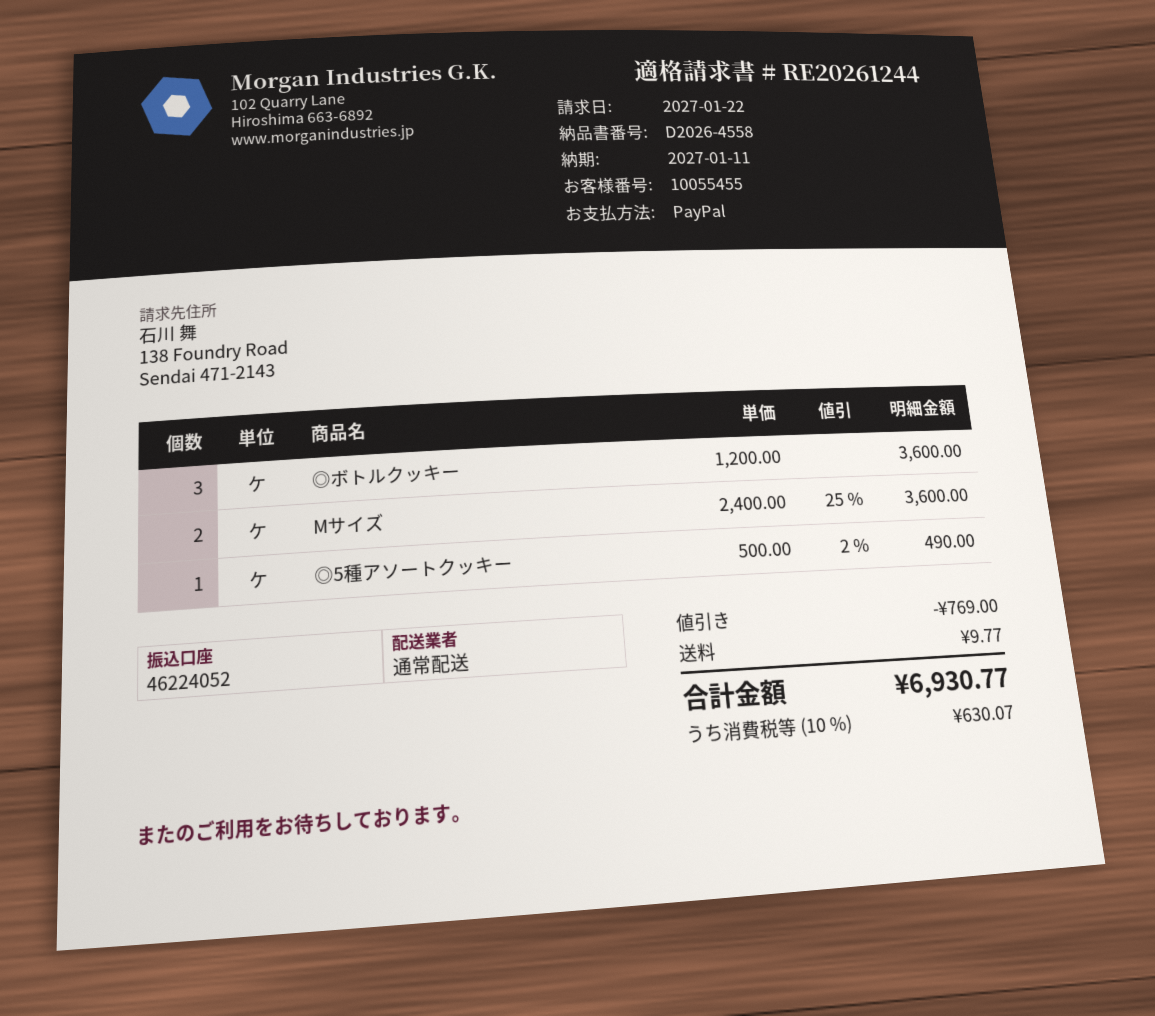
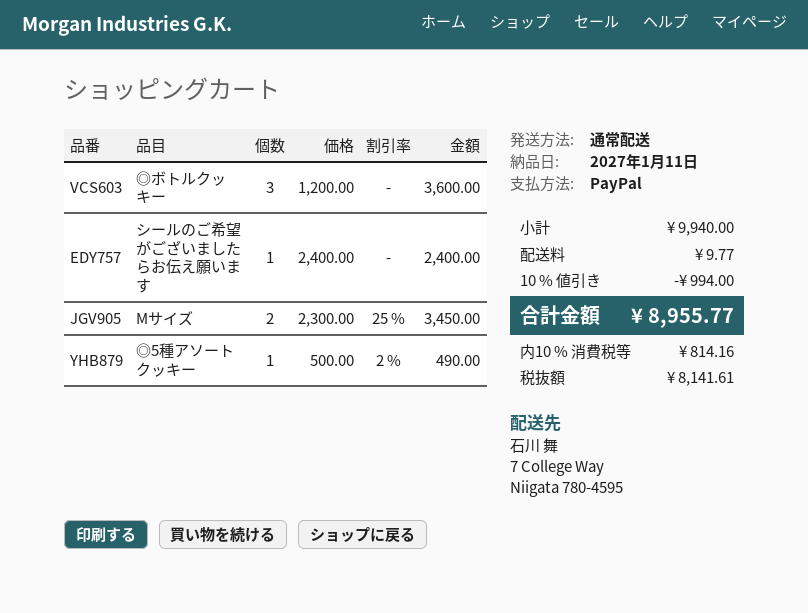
Mサイズ: 2 x 2400.00 - 25% = 3600.00 -> 2 x 2300.00 - 25% = 3450.00
シールのご希望がございましたらお伝え願います: none -> 1 x 2400.00 = 2400.00
discount: 769.00 -> 994.00
tax: 10% = 630.07 -> 10% = 814.16
total: 6930.77 -> 8955.77

